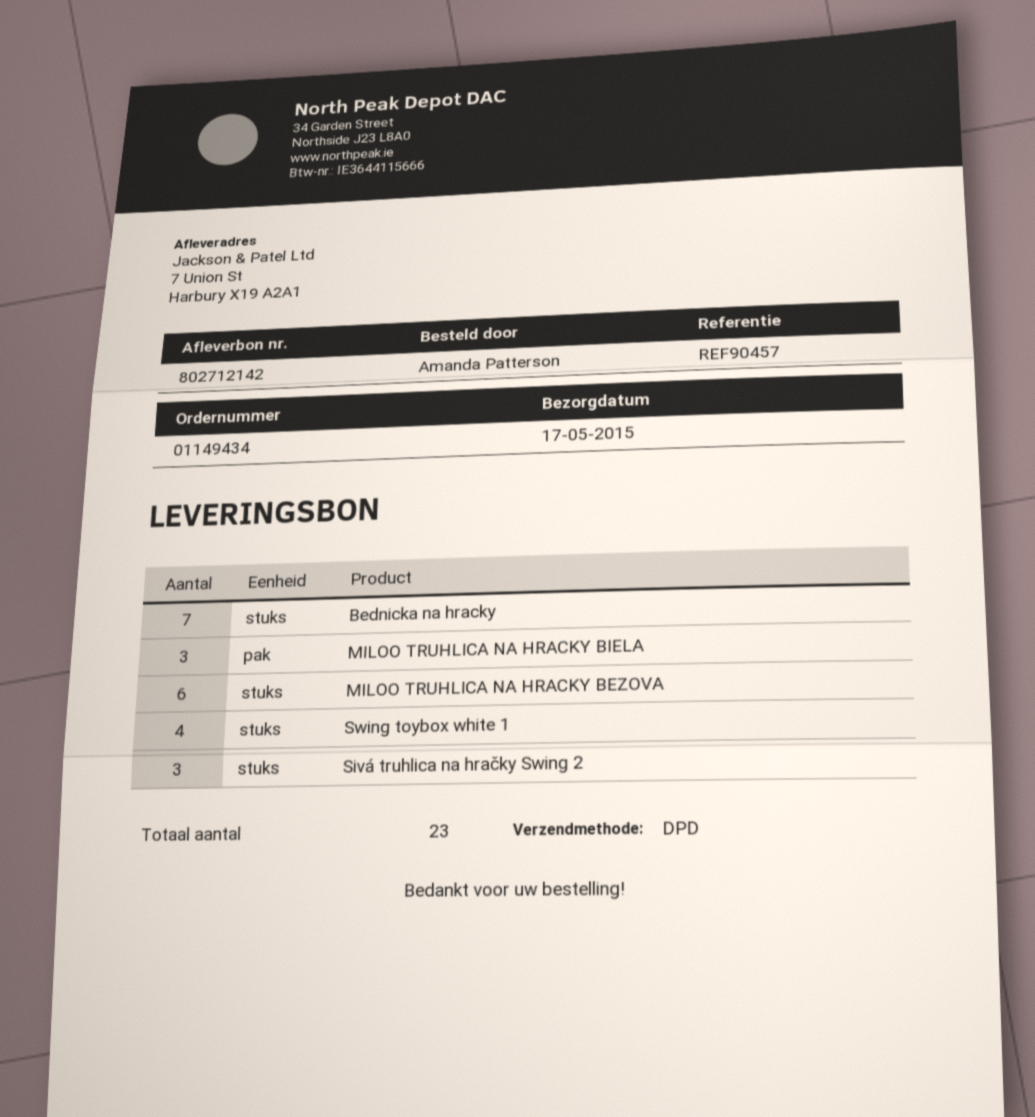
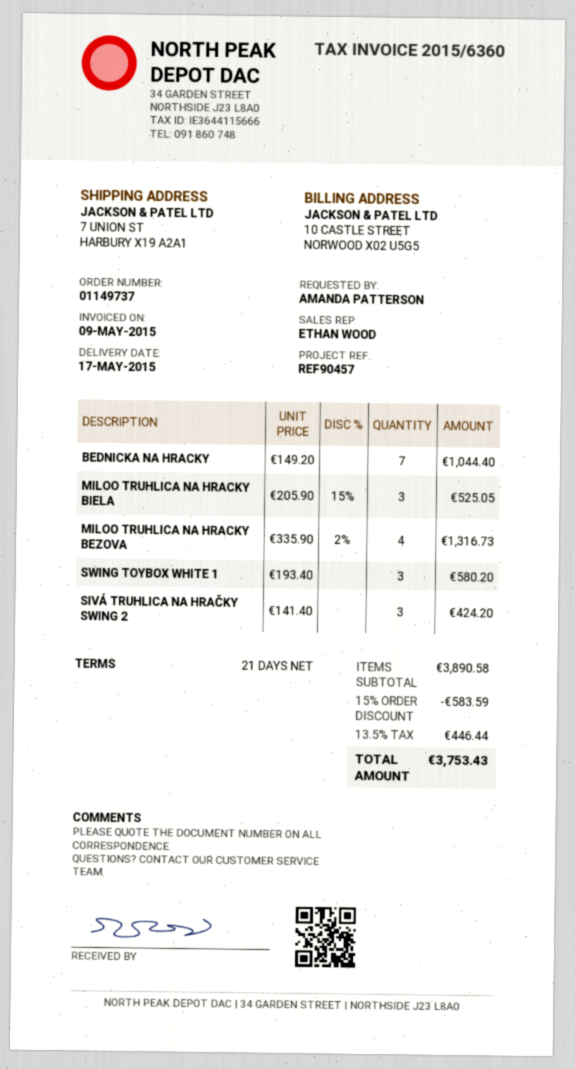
order number: 01149434 -> 01149737
MILOO TRUHLICA NA HRACKY BEZOVA: 6 -> 4
Swing toybox white 1: 4 -> 3

